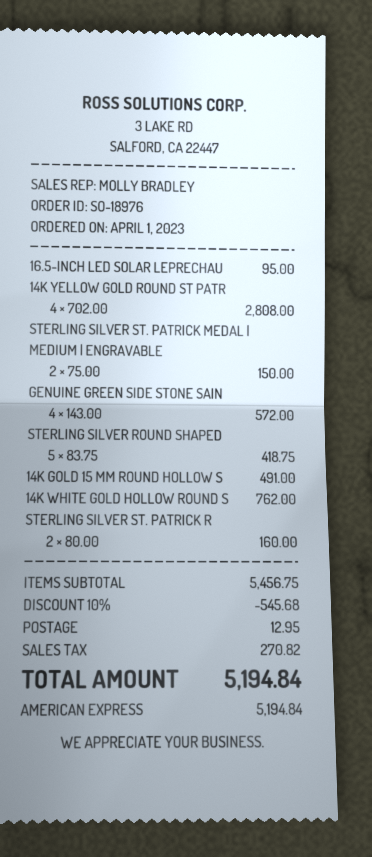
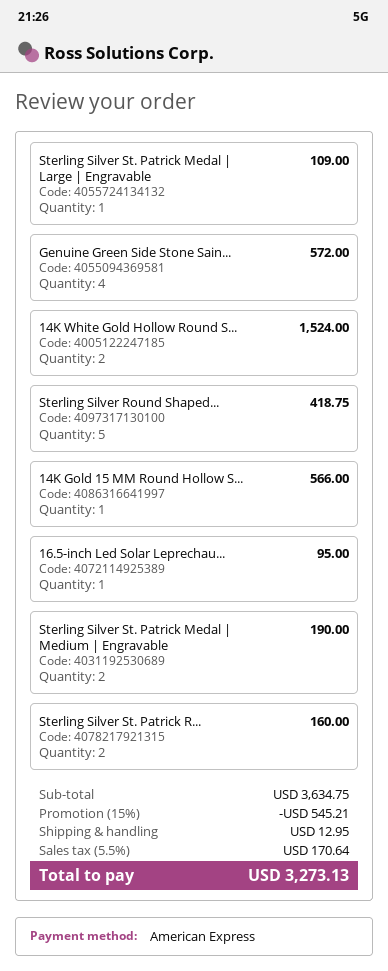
14K YELLOW GOLD ROUND ST PATR: 4 for 2808.00 -> none
STERLING SILVER ST. PATRICK MEDAL | MEDIUM | ENGRAVABLE: 2 for 150.00 -> 2 for 190.00
14K GOLD 15 MM ROUND HOLLOW S: 1 for 491.00 -> 1 for 566.00
14K WHITE GOLD HOLLOW ROUND S: 1 for 762.00 -> 2 for 1524.00
Sterling Silver St. Patrick Medal | Large | Engravable: none -> 1 for 109.00
subtotal: 5456.75 -> 3634.75
discount: 10% = 545.68 -> 15% = 545.21
tax: 270.82 -> 170.64
total: 5194.84 -> 3273.13

